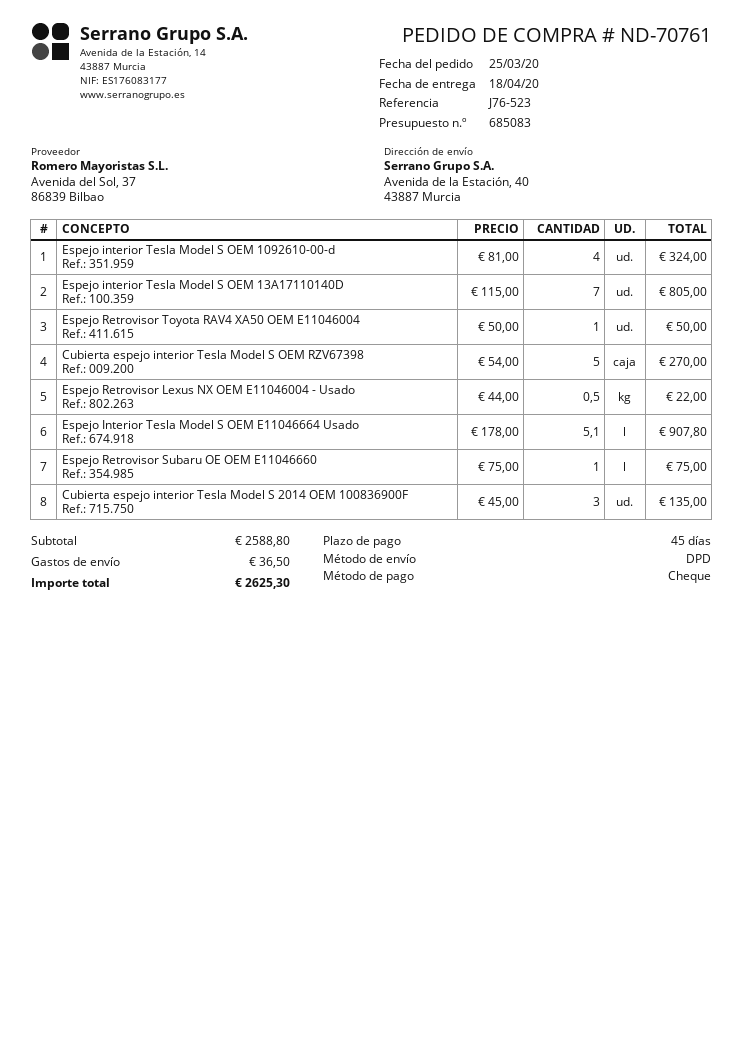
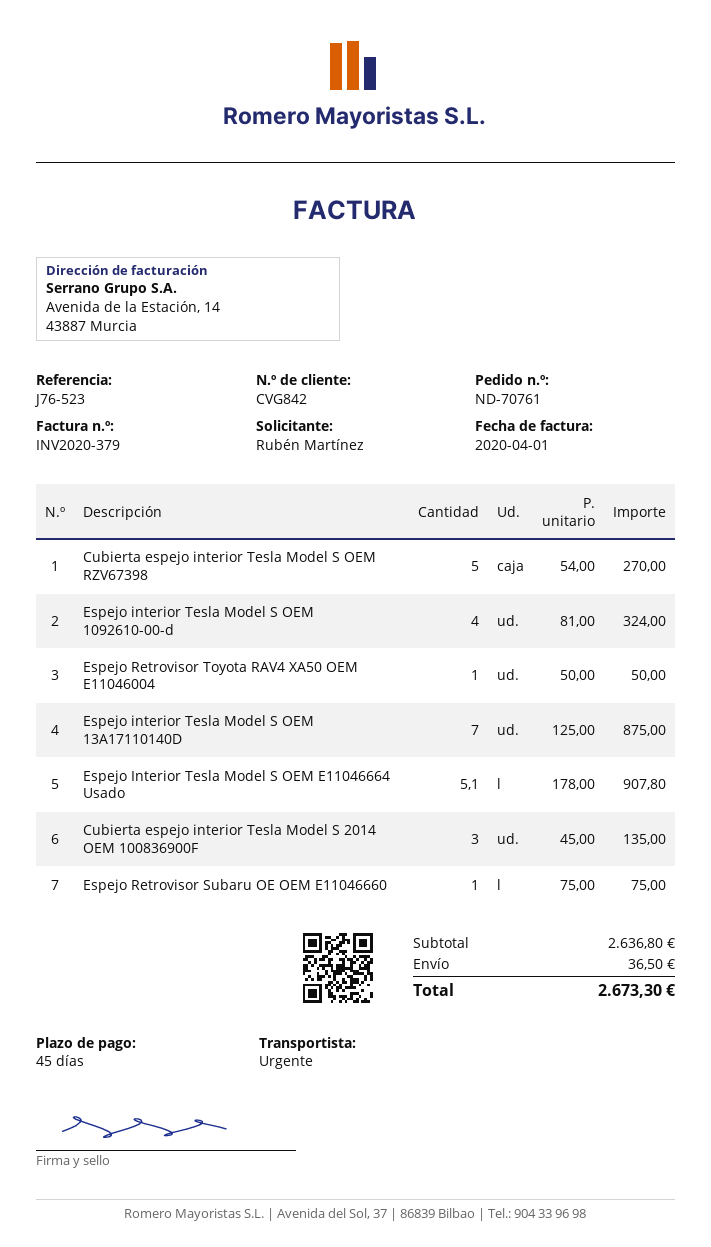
shipping method: DPD -> express
Espejo interior Tesla Model S OEM 13A17110140D: 7 x 115.00 = 805.00 -> 7 x 125.00 = 875.00
Espejo Retrovisor Lexus NX OEM E11046004 - Usado: 0.5 x 44.00 = 22.00 -> none
subtotal: 2588.80 -> 2636.80
total: 2625.30 -> 2673.30

